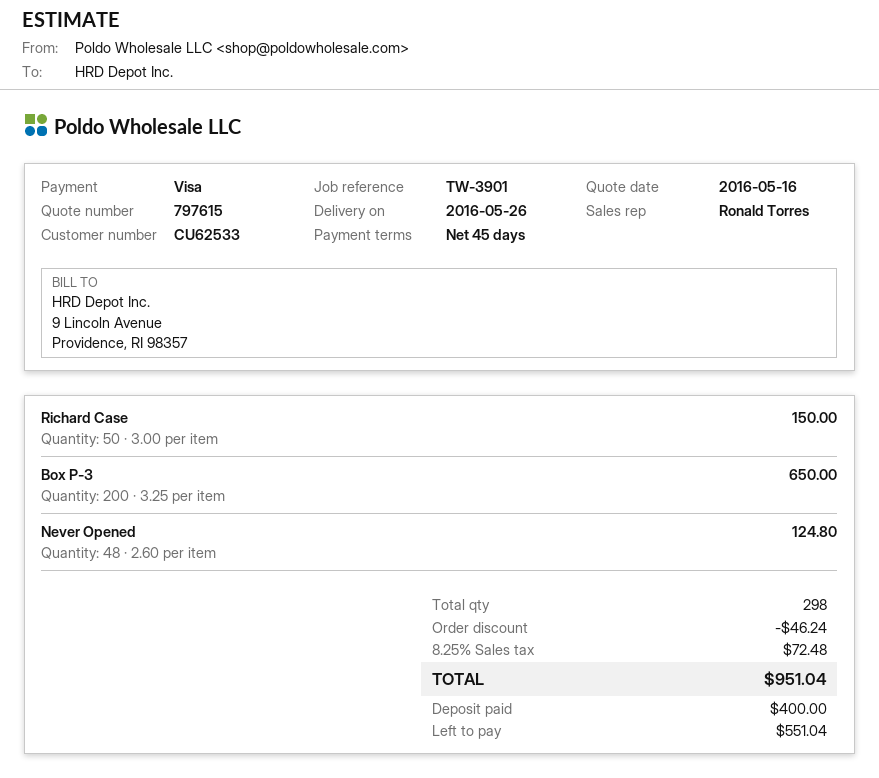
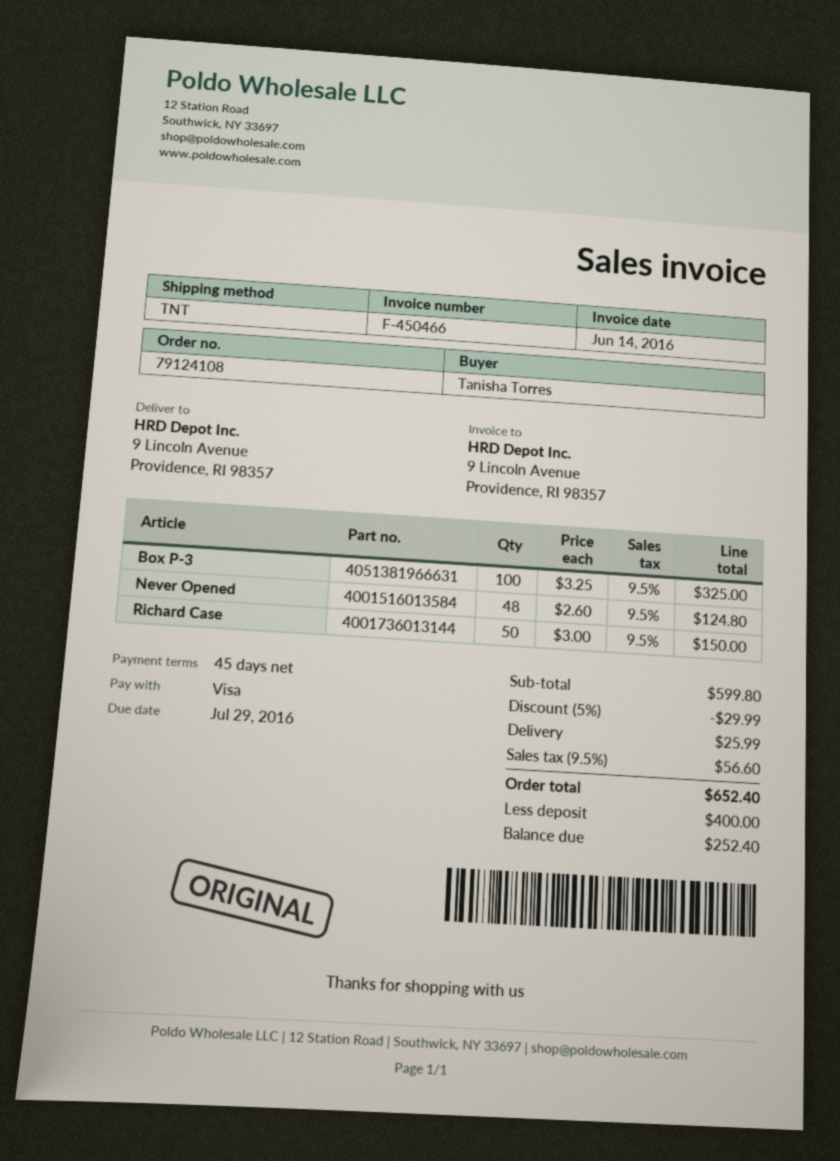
Box P-3: 200 x 3.25 = 650.00 -> 100 x 3.25 = 325.00
discount: 46.24 -> 29.99
shipping: none -> 25.99
tax: 8.25% = 72.48 -> 9.5% = 56.60
total: 951.04 -> 652.40
balance: 551.04 -> 252.40

